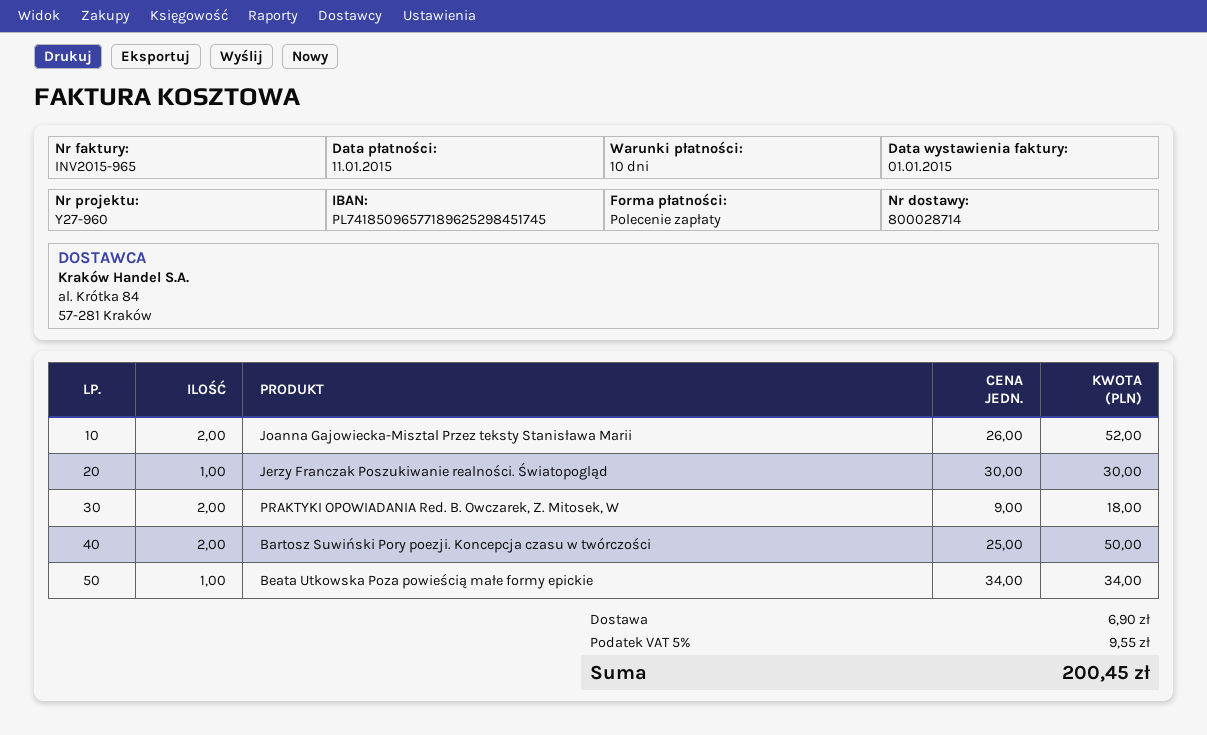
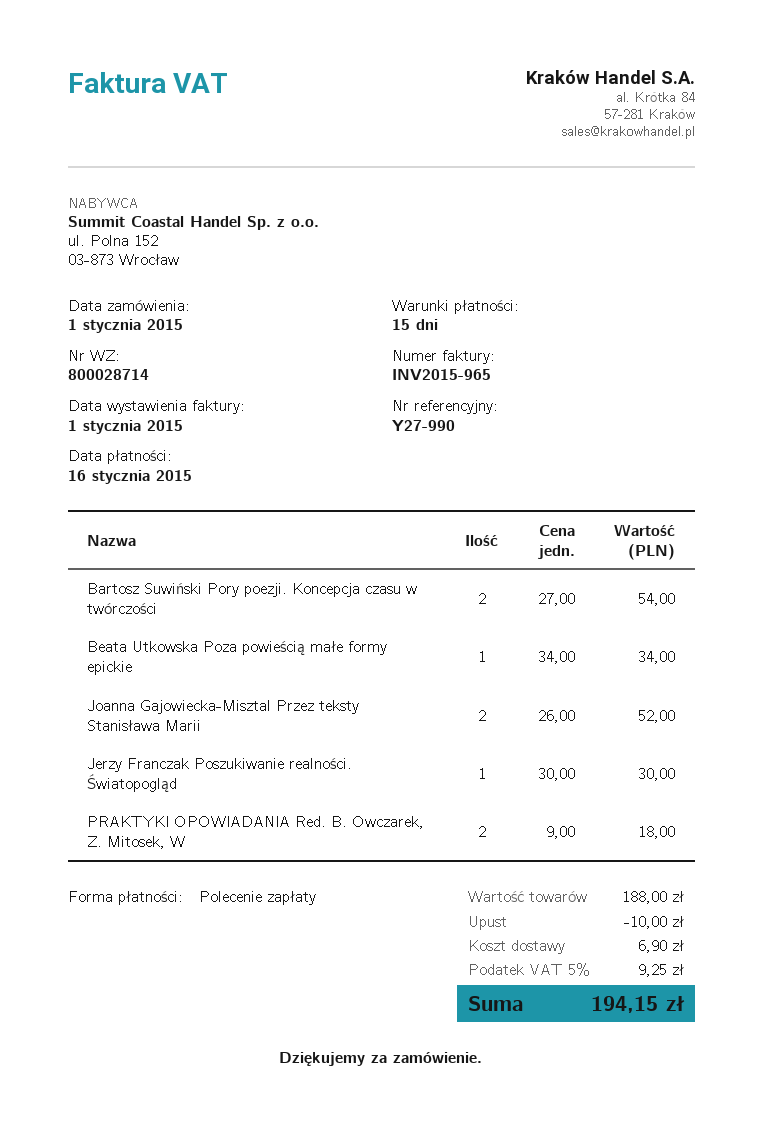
payment terms: 10 days -> 15 days
due date: 2015-01-11 -> 2015-01-16
reference: Y27-960 -> Y27-990
Bartosz Suwiński Pory poezji. Koncepcja czasu w twórczości: 2 x 25.00 = 50.00 -> 2 x 27.00 = 54.00
discount: none -> 10.00
tax: 5% = 9.55 -> 5% = 9.25
total: 200.45 -> 194.15

